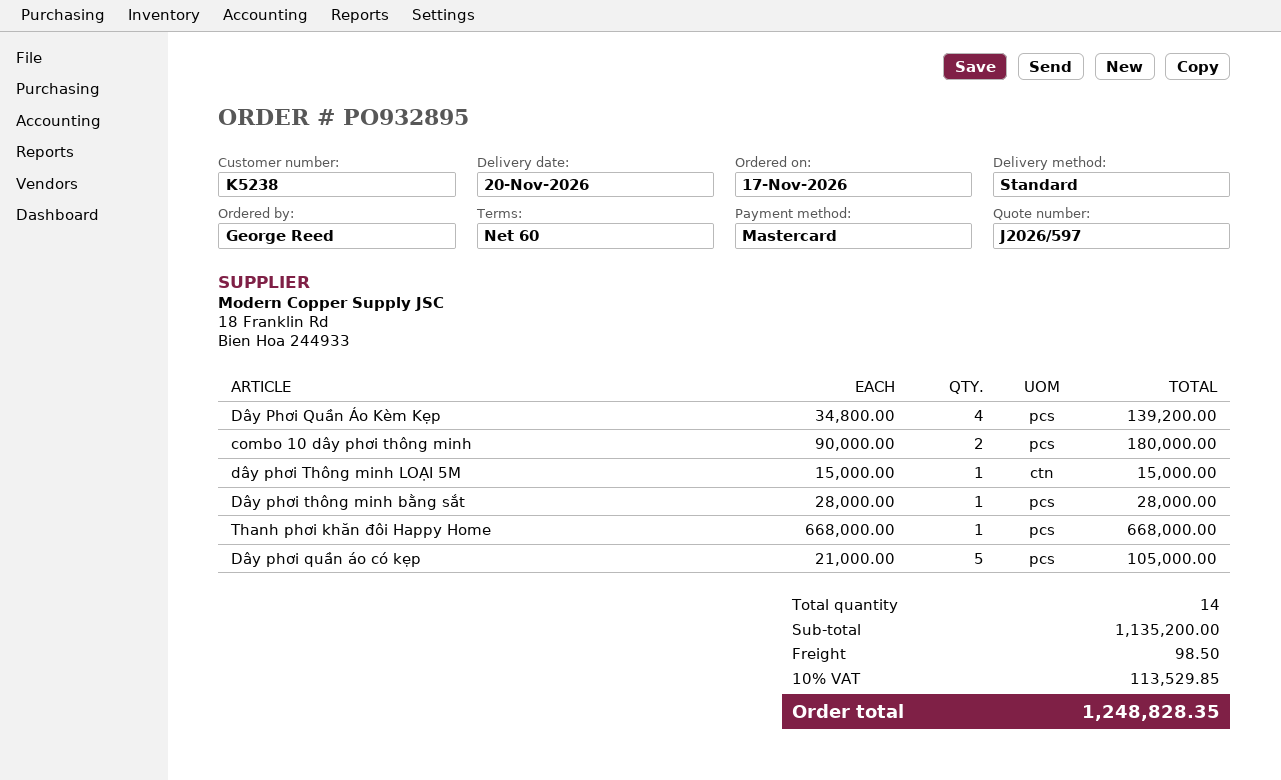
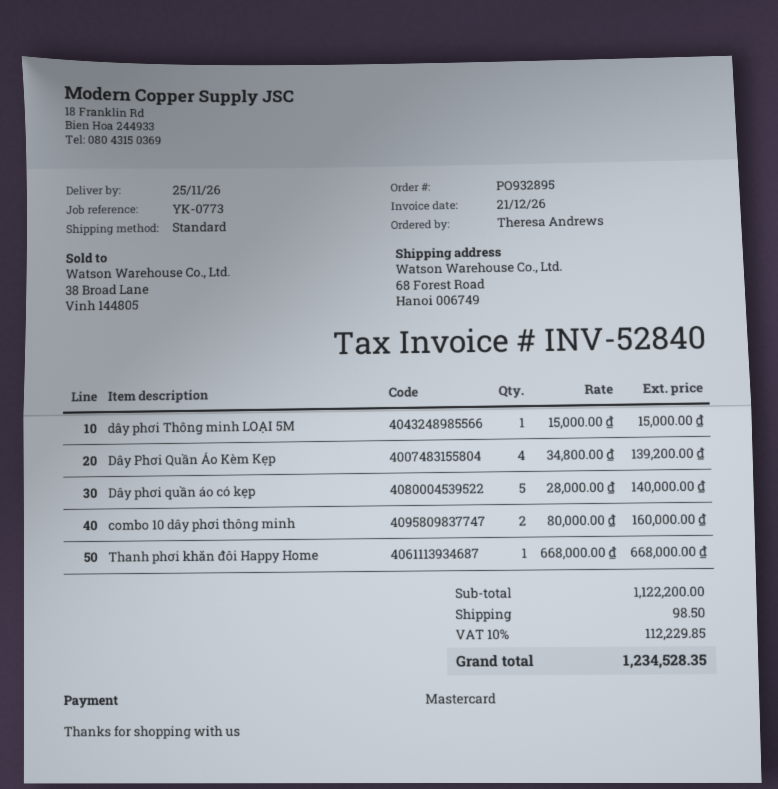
delivery date: 2026-11-20 -> 2026-11-25
ordered by: George Reed -> Theresa Andrews
combo 10 dây phơi thông minh: 2 x 90000.00 = 180000.00 -> 2 x 80000.00 = 160000.00
Dây phơi thông minh bằng sắt: 1 x 28000.00 = 28000.00 -> none
Dây phơi quần áo có kẹp: 5 x 21000.00 = 105000.00 -> 5 x 28000.00 = 140000.00
subtotal: 1135200.00 -> 1122200.00
tax: 10% = 113529.85 -> 10% = 112229.85
total: 1248828.35 -> 1234528.35

